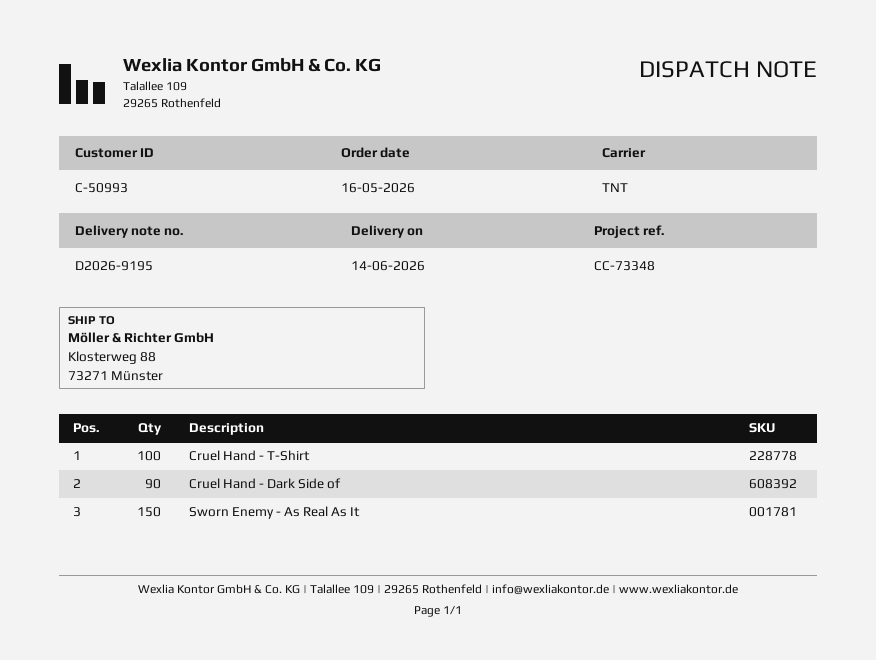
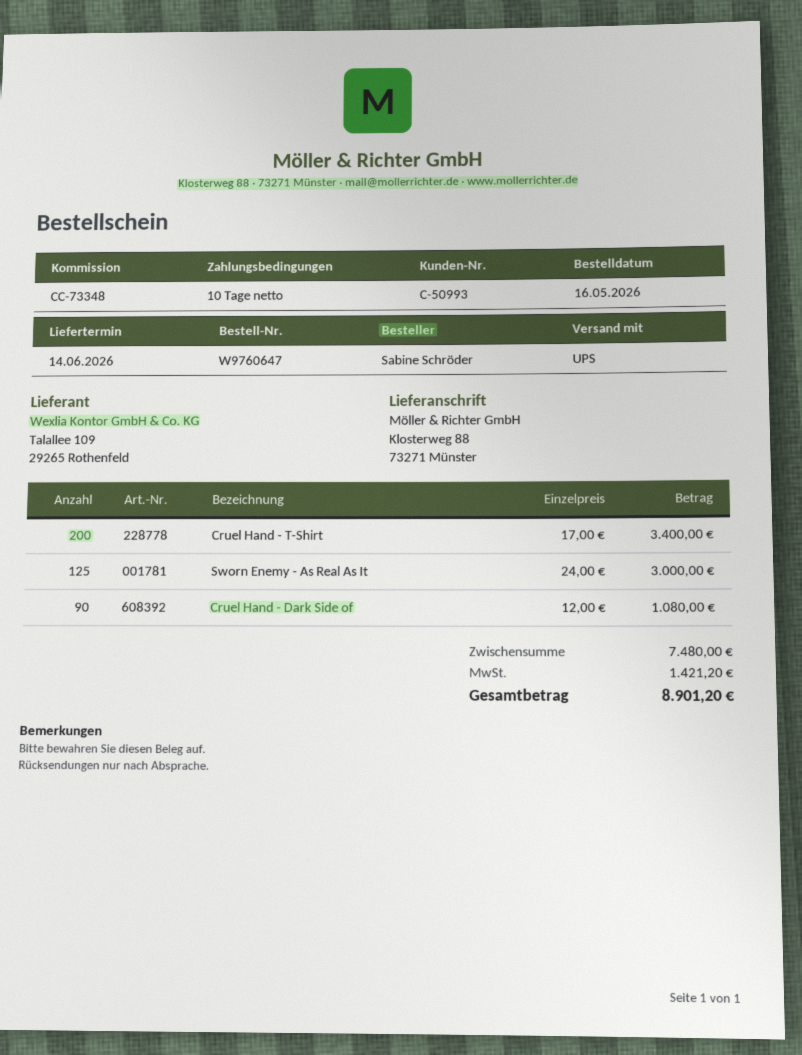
shipping method: TNT -> UPS
Cruel Hand - T-Shirt: 100 -> 200
Sworn Enemy - As Real As It: 150 -> 125

